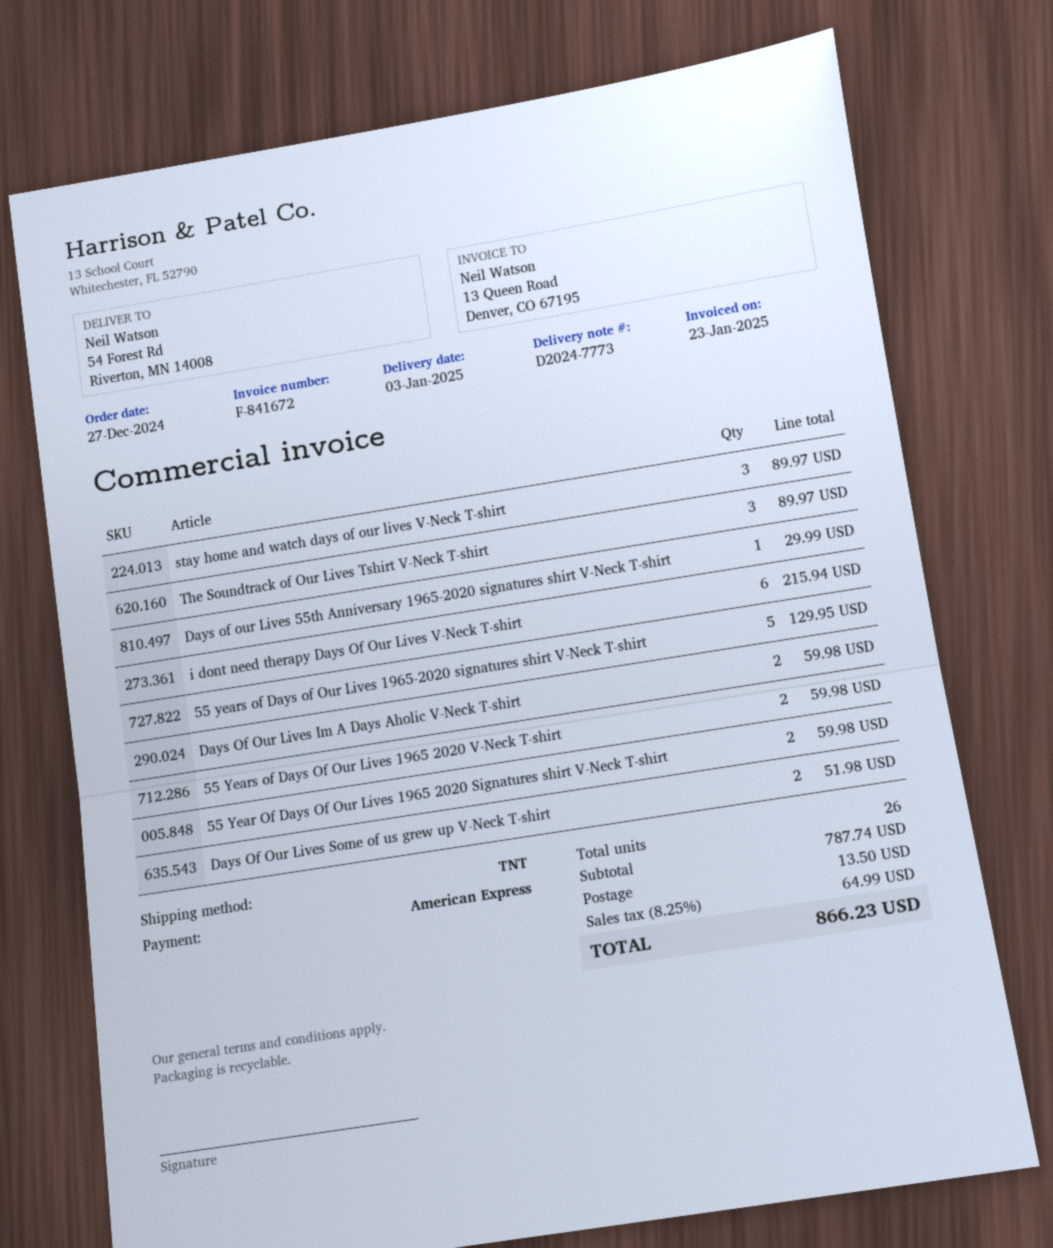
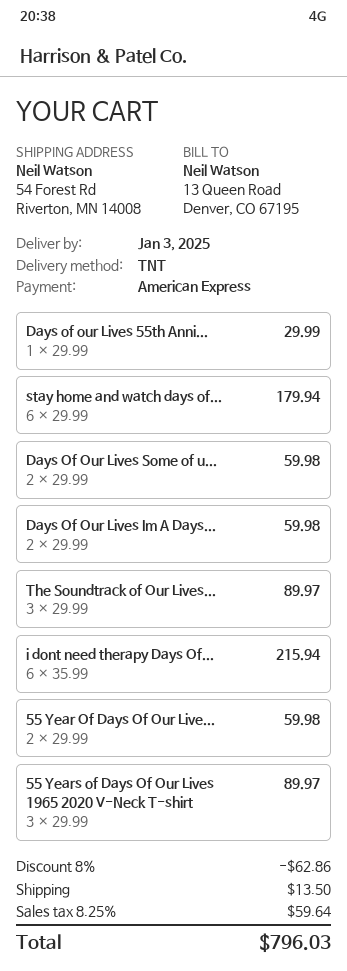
stay home and watch days of our lives V-Neck T-shirt: 3 for 89.97 -> 6 for 179.94
55 years of Days of Our Lives 1965-2020 signatures shirt V-Neck T-shirt: 5 for 129.95 -> none
55 Years of Days Of Our Lives 1965 2020 V-Neck T-shirt: 2 for 59.98 -> 3 for 89.97
Days Of Our Lives Some of us grew up V-Neck T-shirt: 2 for 51.98 -> 2 for 59.98
discount: none -> 8% = 62.86
tax: 8.25% = 64.99 -> 8.25% = 59.64
total: 866.23 -> 796.03

